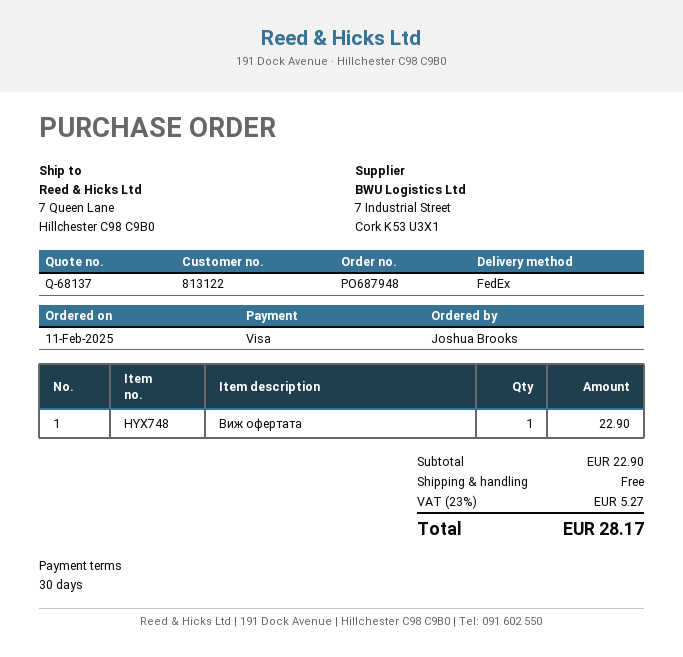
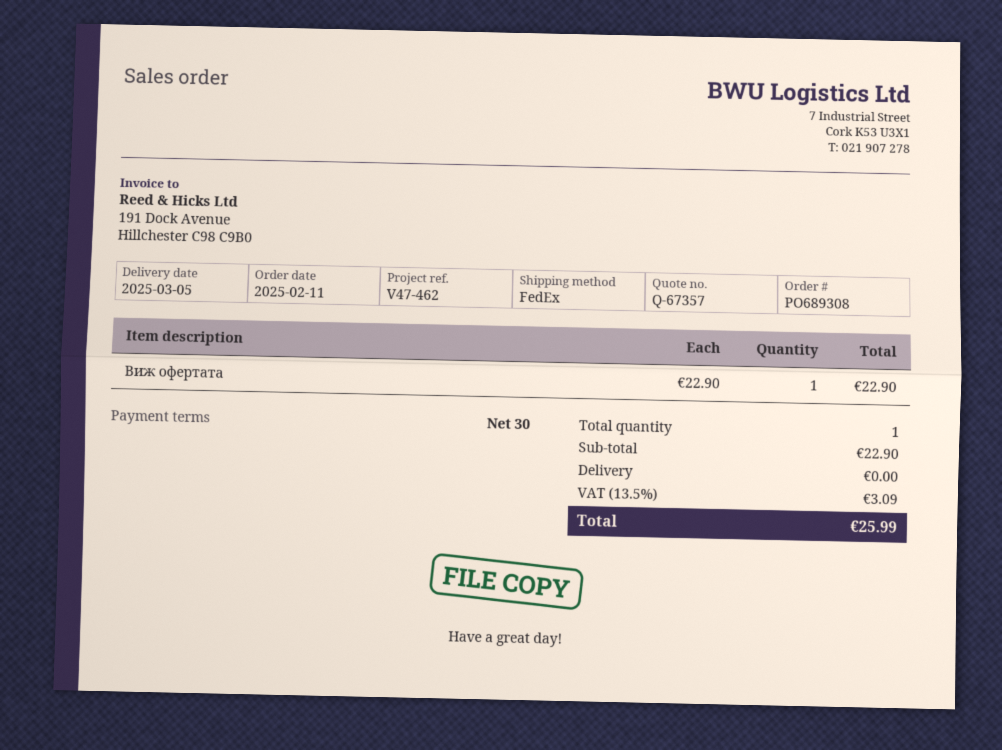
quote number: Q-68137 -> Q-67357
order number: PO687948 -> PO689308
tax: 23% = 5.27 -> 13.5% = 3.09
total: 28.17 -> 25.99

